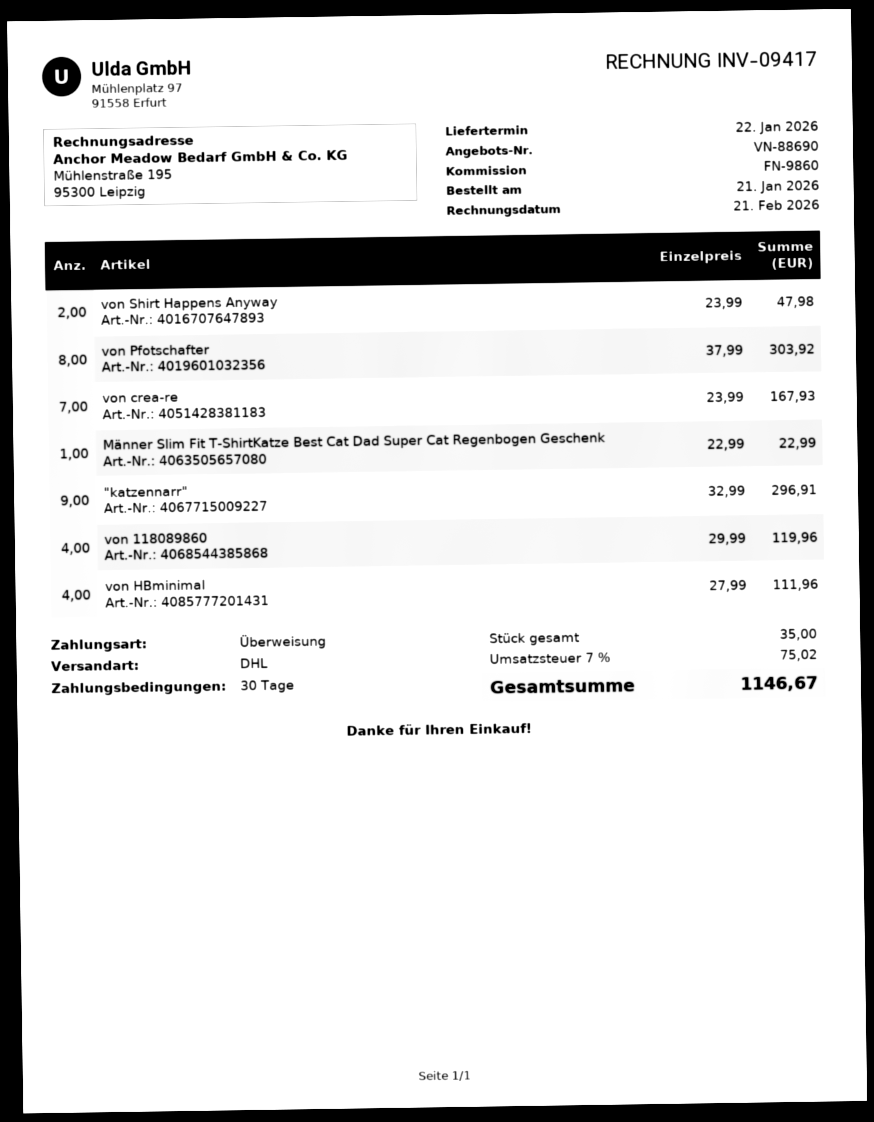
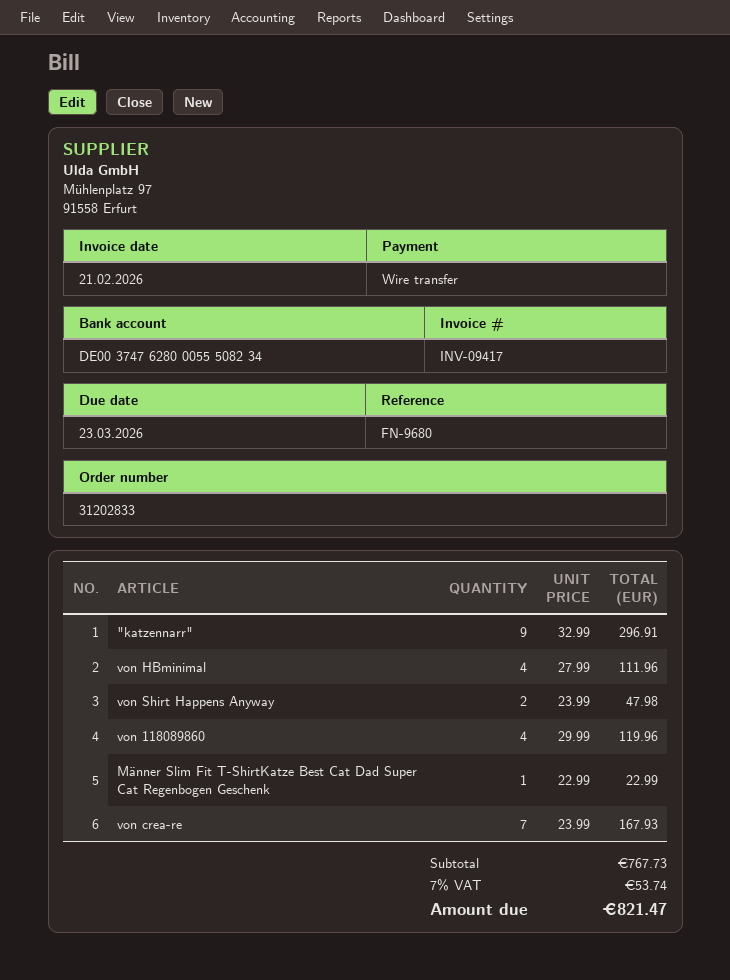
reference: FN-9860 -> FN-9680
von Pfotschafter: 8 x 37.99 = 303.92 -> none
tax: 7% = 75.02 -> 7% = 53.74
total: 1146.67 -> 821.47

